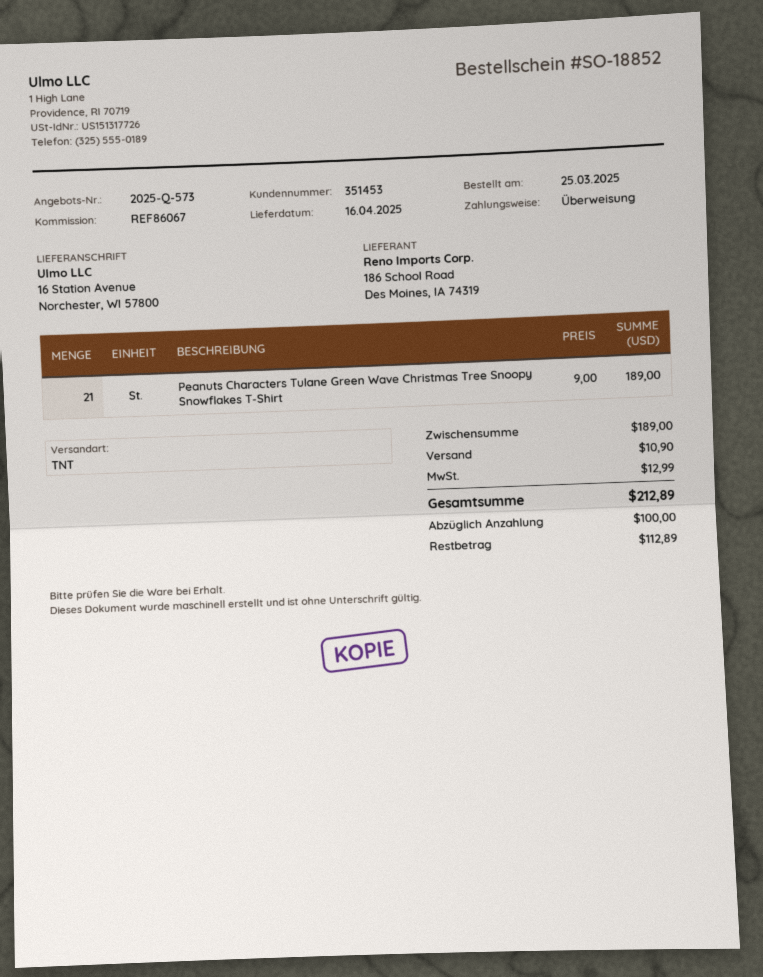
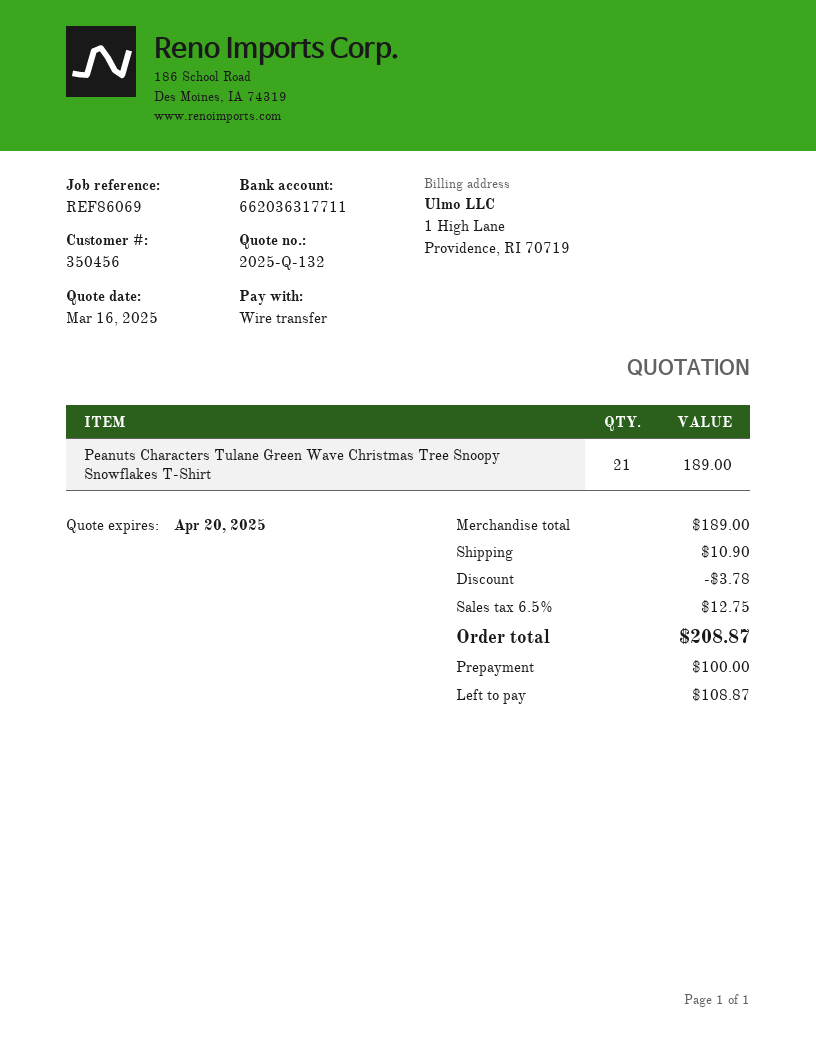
quote number: 2025-Q-573 -> 2025-Q-132
customer number: 351453 -> 350456
reference: REF86067 -> REF86069
discount: none -> 3.78
tax: 12.99 -> 12.75
total: 212.89 -> 208.87
balance: 112.89 -> 108.87

